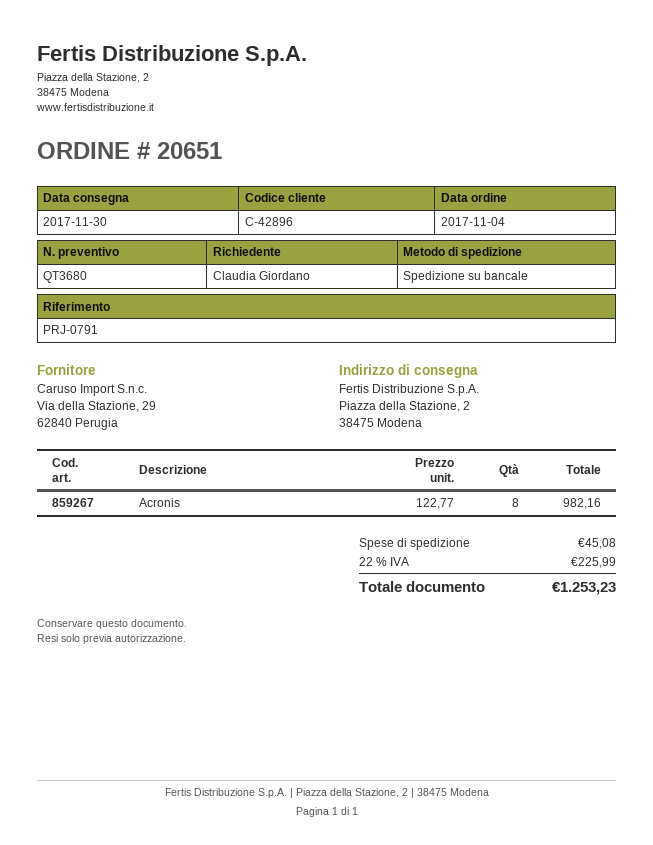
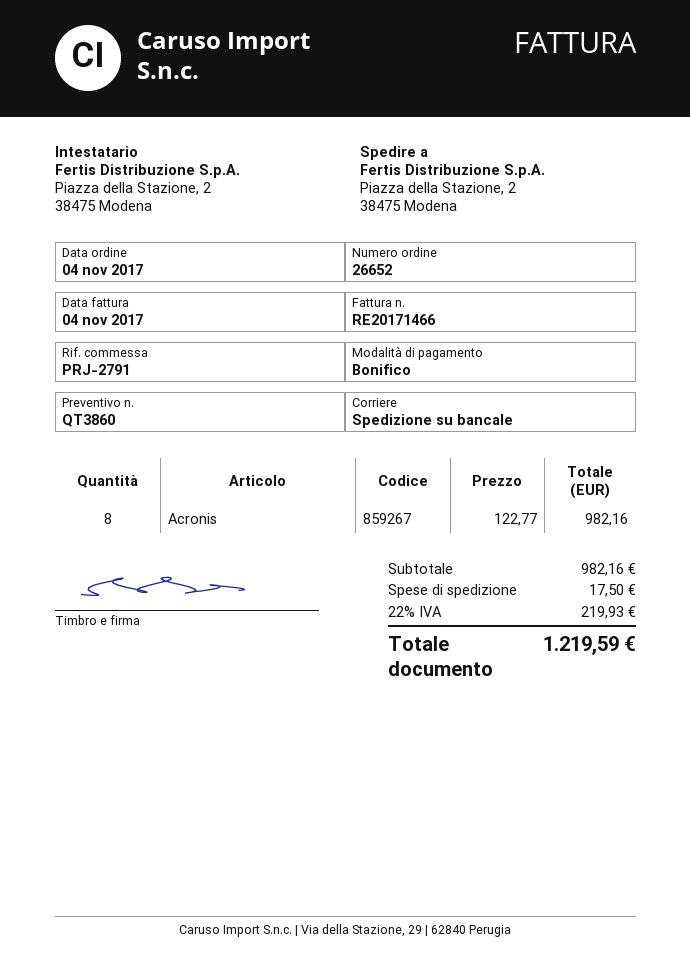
quote number: QT3680 -> QT3860
order number: 20651 -> 26652
reference: PRJ-0791 -> PRJ-2791
shipping: 45.08 -> 17.50
tax: 22% = 225.99 -> 22% = 219.93
total: 1253.23 -> 1219.59

